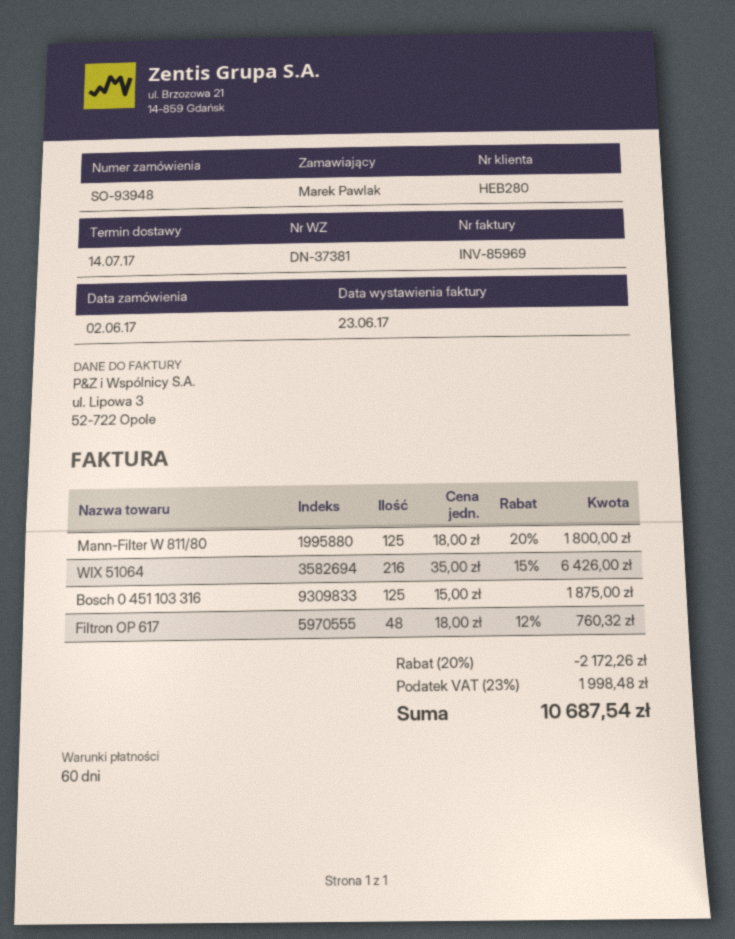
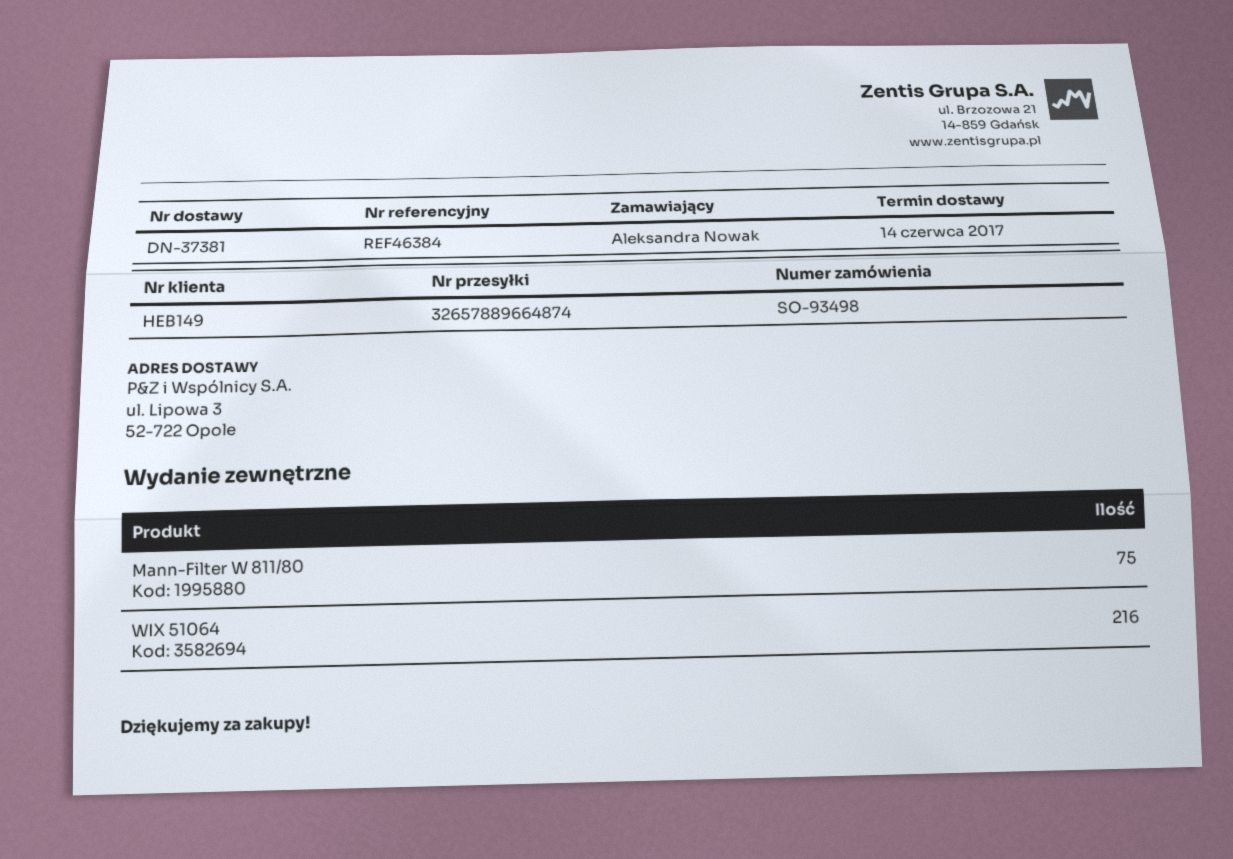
order number: SO-93948 -> SO-93498
delivery date: 2017-07-14 -> 2017-06-14
customer number: HEB280 -> HEB149
ordered by: Marek Pawlak -> Aleksandra Nowak
Mann-Filter W 811/80: 125 -> 75
Bosch 0 451 103 316: 125 -> none
Filtron OP 617: 48 -> none

